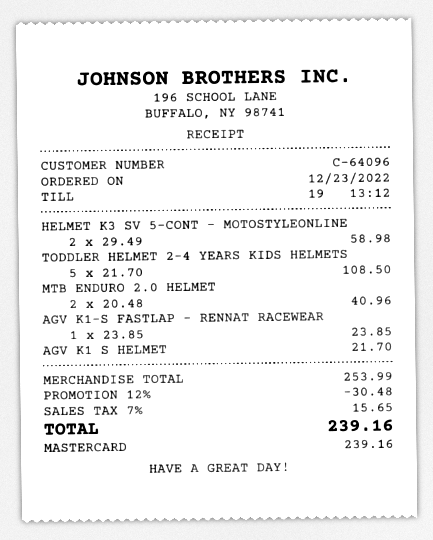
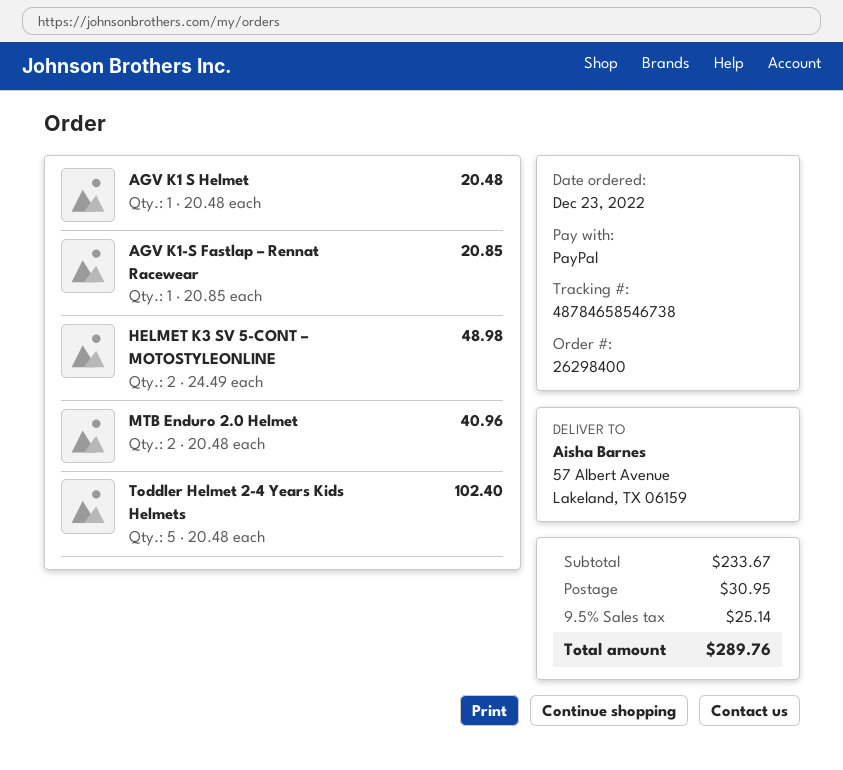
payment method: Mastercard -> PayPal
HELMET K3 SV 5-CONT – MOTOSTYLEONLINE: 2 x 29.49 = 58.98 -> 2 x 24.49 = 48.98
TODDLER HELMET 2-4 YEARS KIDS HELMETS: 5 x 21.70 = 108.50 -> 5 x 20.48 = 102.40
AGV K1-S FASTLAP – RENNAT RACEWEAR: 1 x 23.85 = 23.85 -> 1 x 20.85 = 20.85
AGV K1 S HELMET: 1 x 21.70 = 21.70 -> 1 x 20.48 = 20.48
subtotal: 253.99 -> 233.67
discount: 12% = 30.48 -> none
shipping: none -> 30.95
tax: 7% = 15.65 -> 9.5% = 25.14
total: 239.16 -> 289.76

